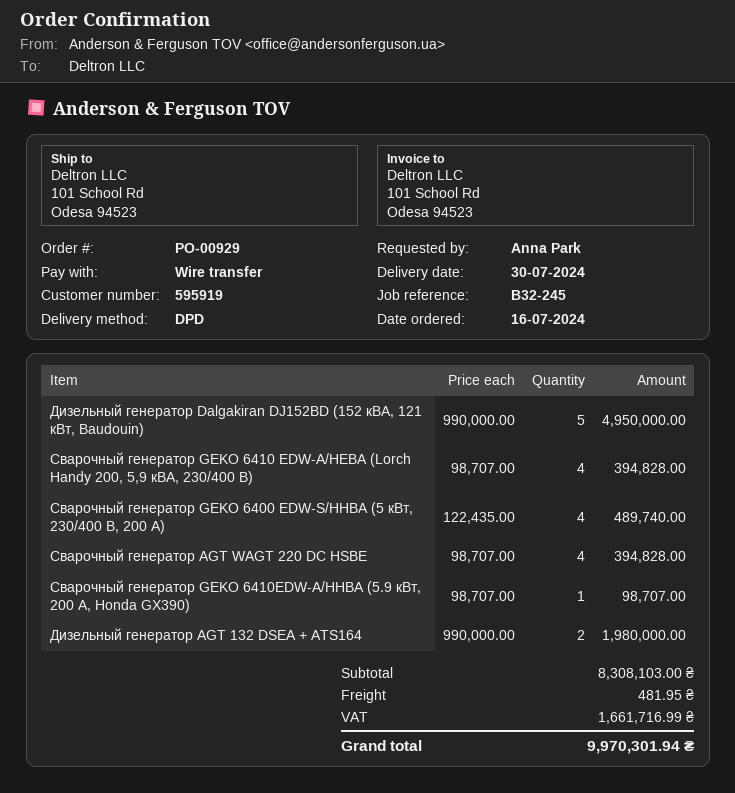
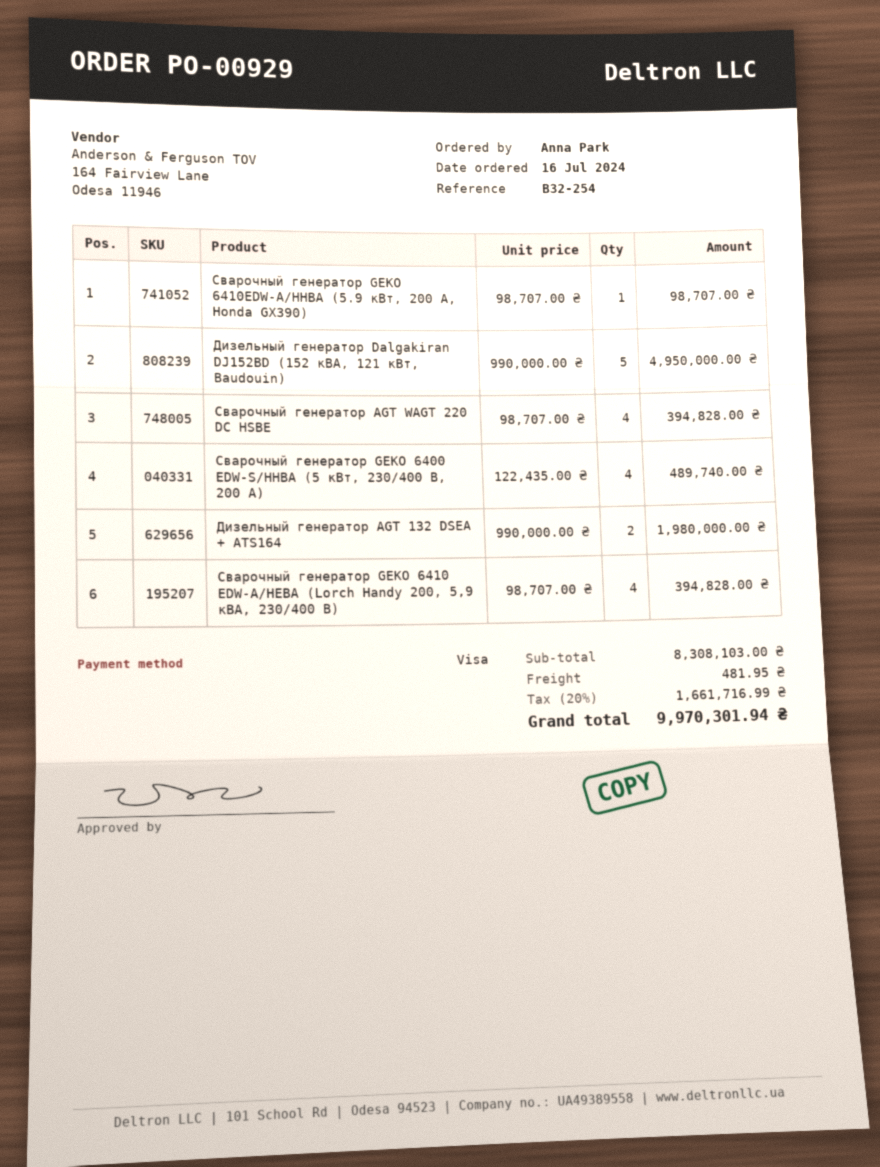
reference: B32-245 -> B32-254
payment method: bank transfer -> Visa

